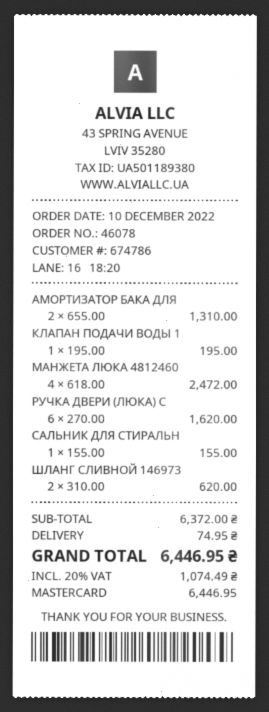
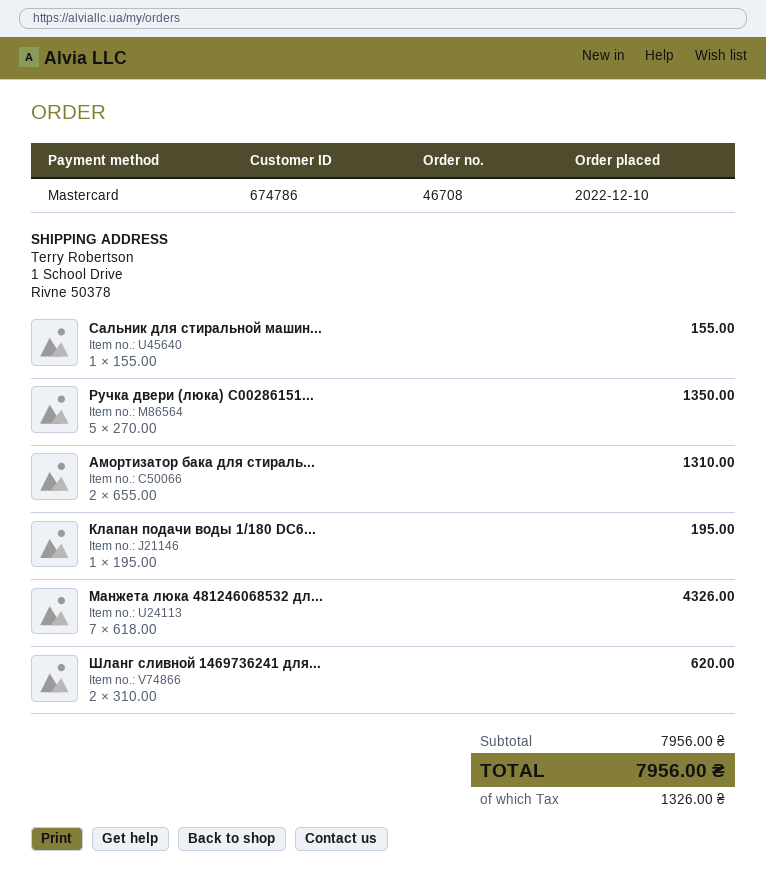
order number: 46078 -> 46708
МАНЖЕТА ЛЮКА 4812460: 4 x 618.00 = 2472.00 -> 7 x 618.00 = 4326.00
РУЧКА ДВЕРИ (ЛЮКА) C: 6 x 270.00 = 1620.00 -> 5 x 270.00 = 1350.00
subtotal: 6372.00 -> 7956.00
shipping: 74.95 -> none
tax: 1074.49 -> 1326.00
total: 6446.95 -> 7956.00

